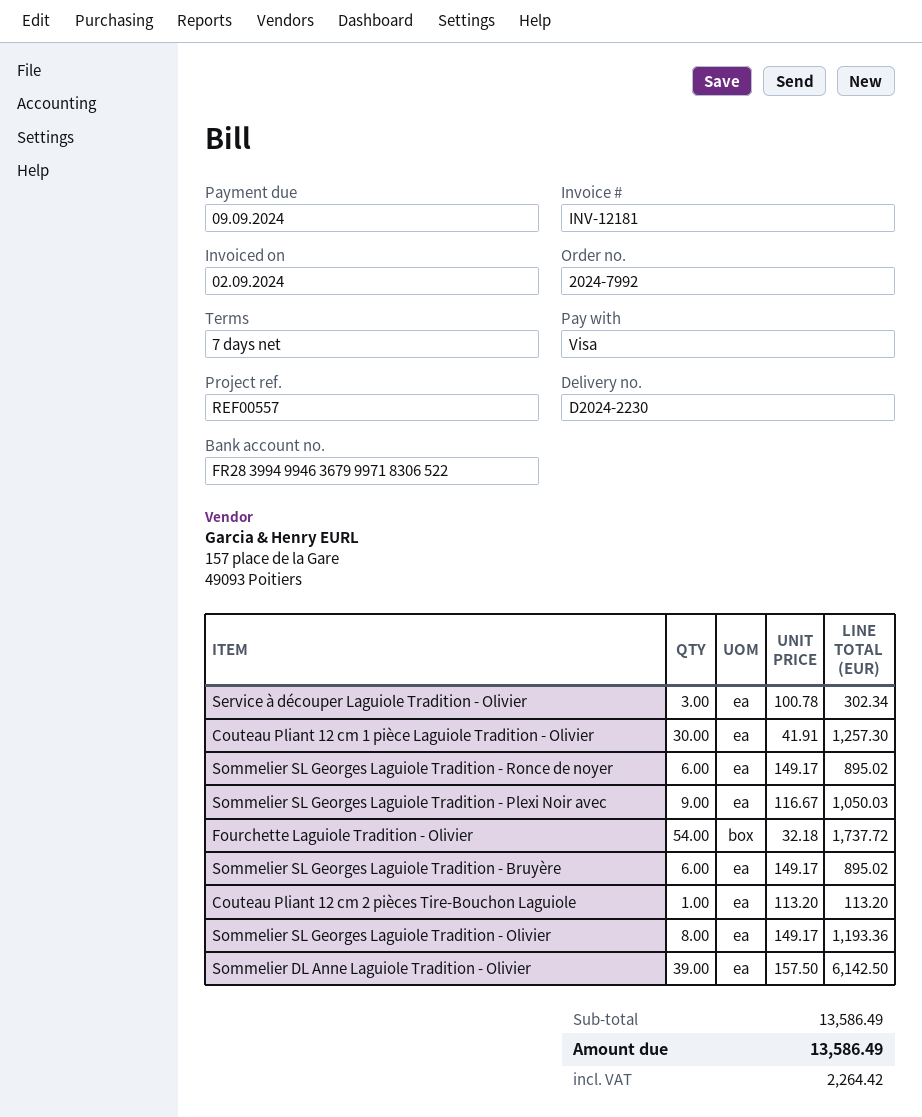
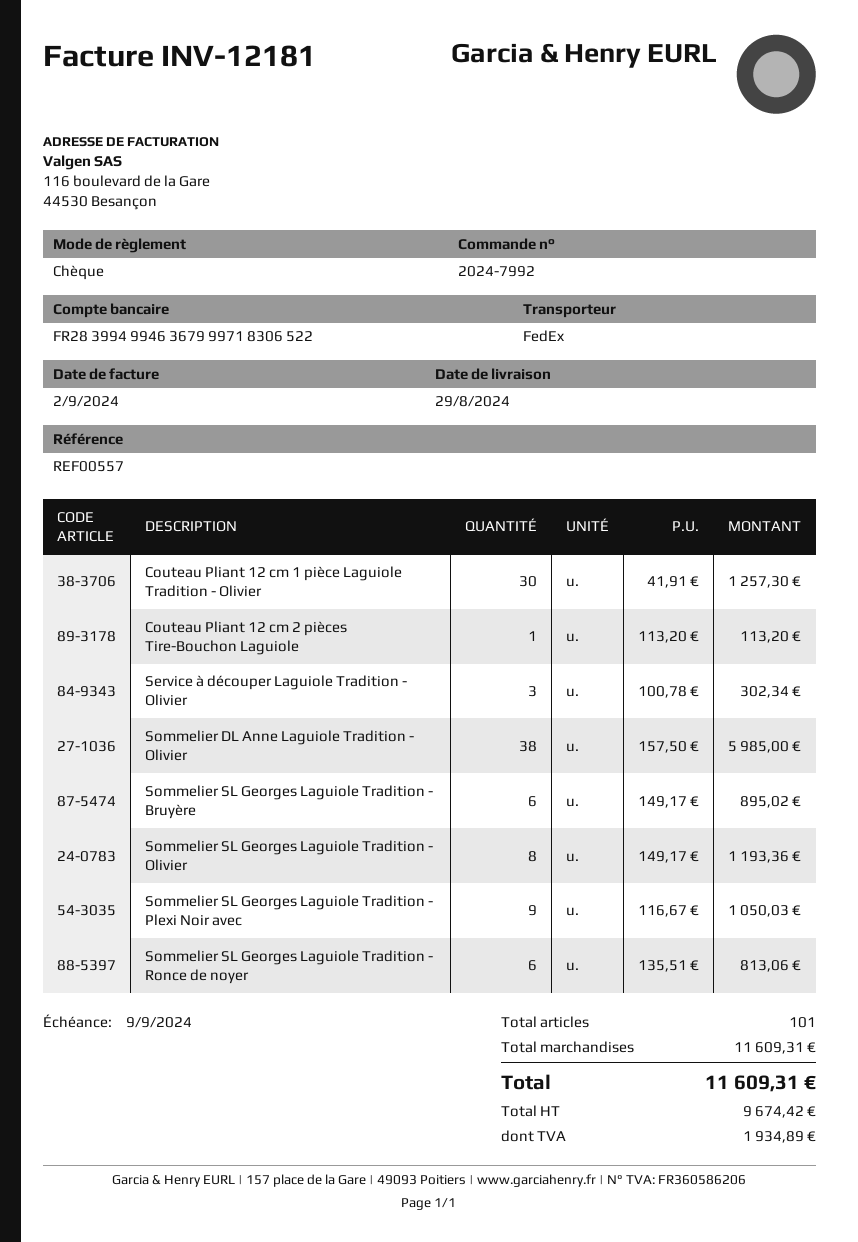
payment method: Visa -> cheque
Sommelier SL Georges Laguiole Tradition - Ronce de noyer: 6 x 149.17 = 895.02 -> 6 x 135.51 = 813.06
Fourchette Laguiole Tradition - Olivier: 54 x 32.18 = 1737.72 -> none
Sommelier DL Anne Laguiole Tradition - Olivier: 39 x 157.50 = 6142.50 -> 38 x 157.50 = 5985.00
subtotal: 13586.49 -> 11609.31
tax: 2264.42 -> 1934.89
total: 13586.49 -> 11609.31

